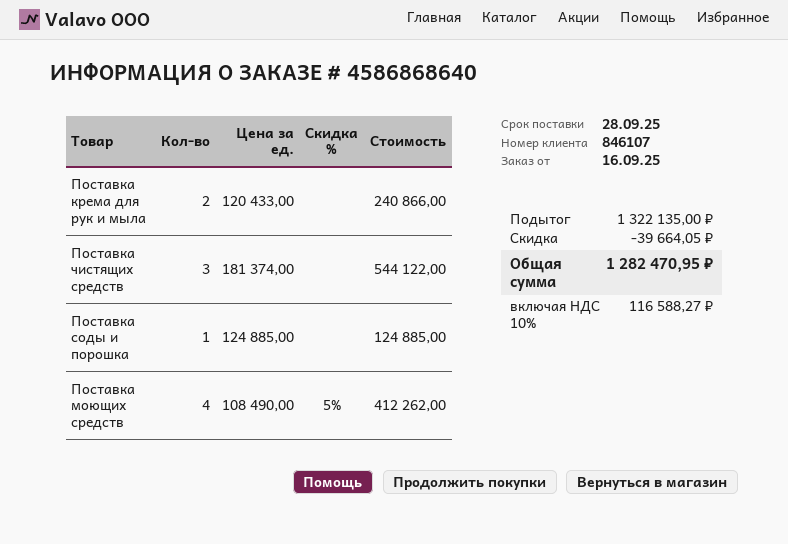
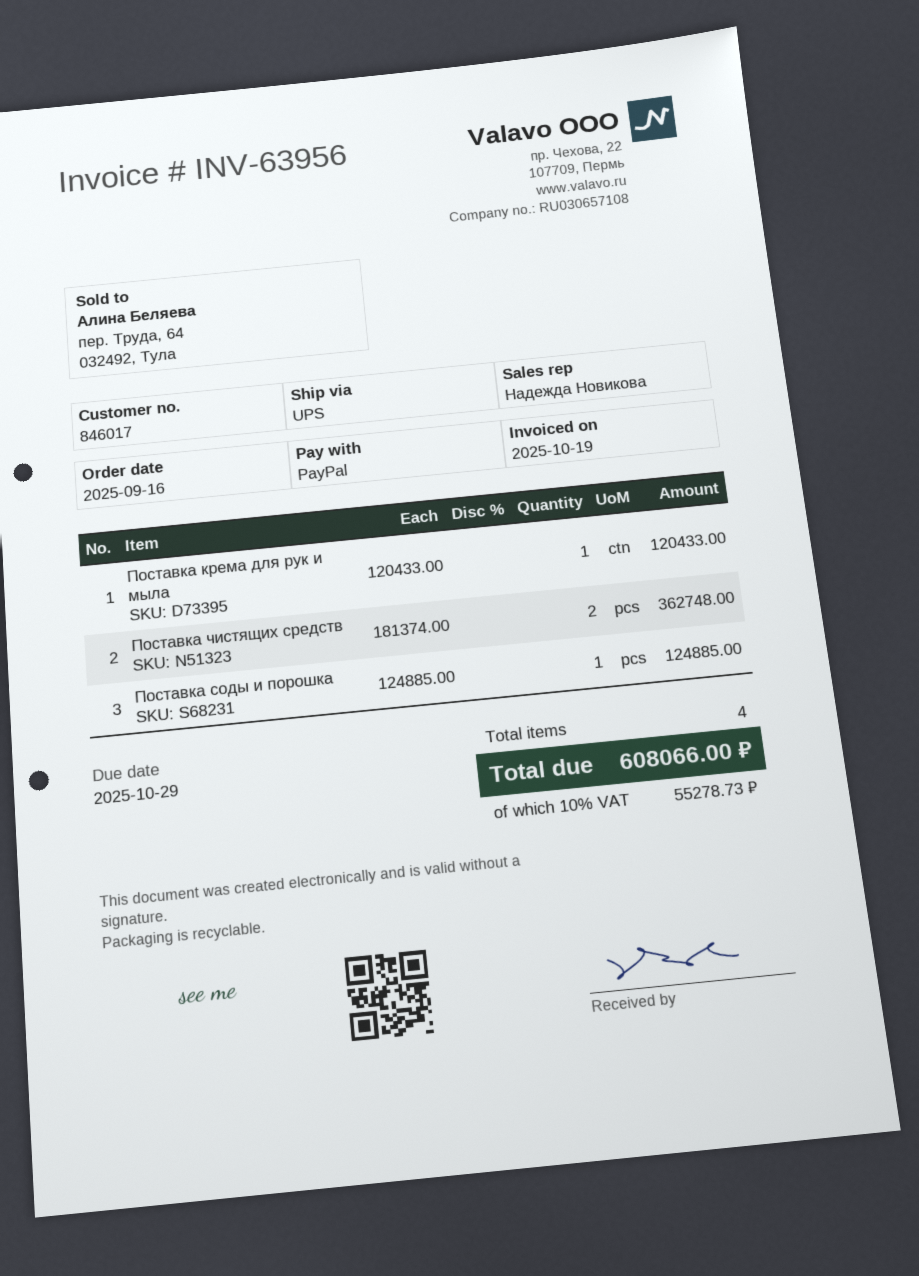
customer number: 846107 -> 846017
Поставка крема для рук и мыла: 2 x 120433.00 = 240866.00 -> 1 x 120433.00 = 120433.00
Поставка чистящих средств: 3 x 181374.00 = 544122.00 -> 2 x 181374.00 = 362748.00
Поставка моющих средств: 4 x 108490.00 - 5% = 412262.00 -> none
discount: 39664.05 -> none
tax: 10% = 116588.27 -> 10% = 55278.73
total: 1282470.95 -> 608066.00

